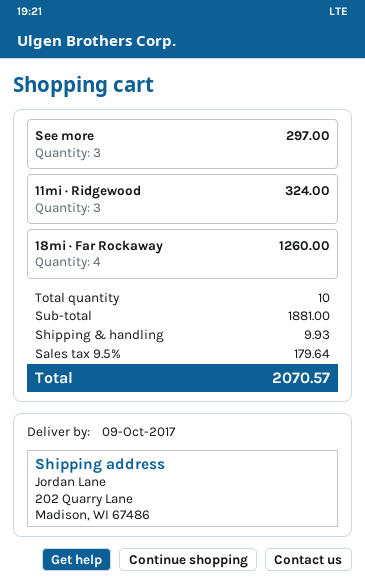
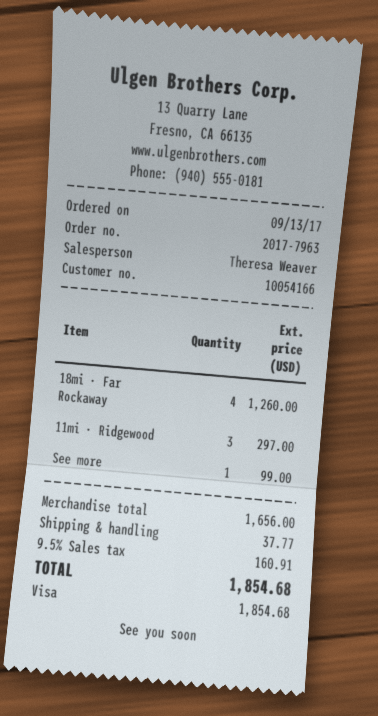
See more: 3 for 297.00 -> 1 for 99.00
11mi · Ridgewood: 3 for 324.00 -> 3 for 297.00
subtotal: 1881.00 -> 1656.00
shipping: 9.93 -> 37.77
tax: 9.5% = 179.64 -> 9.5% = 160.91
total: 2070.57 -> 1854.68

